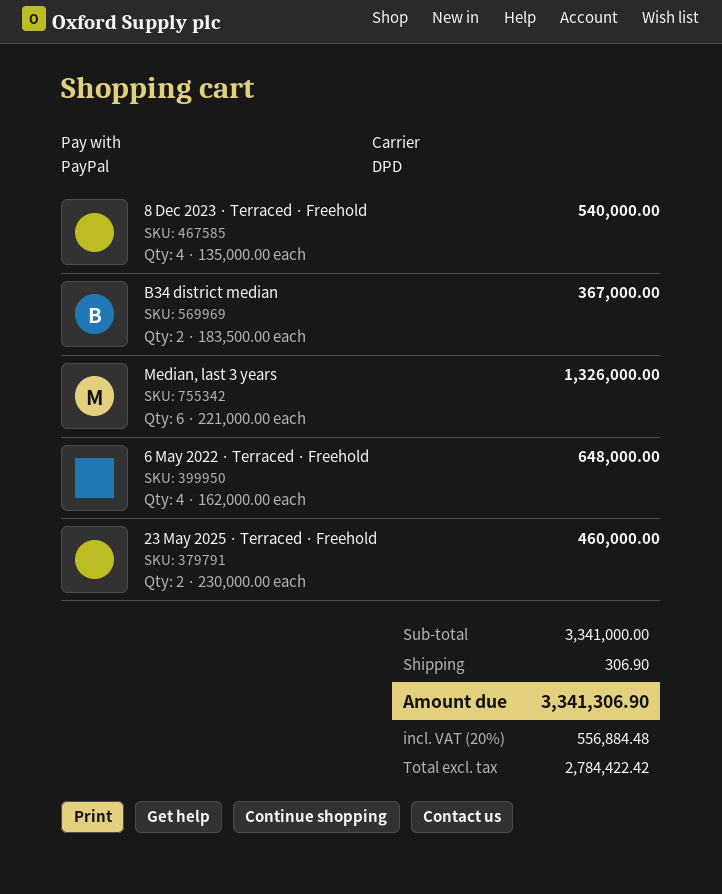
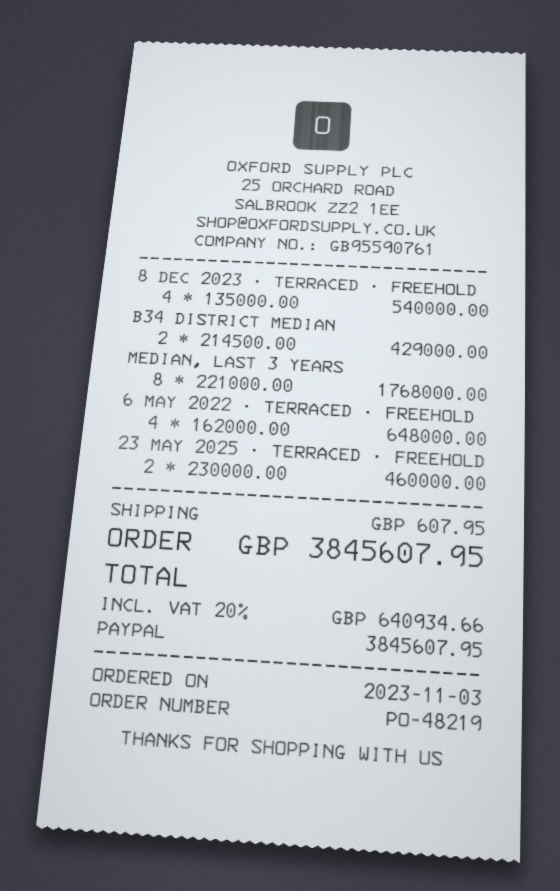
B34 district median: 2 x 183500.00 = 367000.00 -> 2 x 214500.00 = 429000.00
Median, last 3 years: 6 x 221000.00 = 1326000.00 -> 8 x 221000.00 = 1768000.00
shipping: 306.90 -> 607.95
tax: 20% = 556884.48 -> 20% = 640934.66
total: 3341306.90 -> 3845607.95

